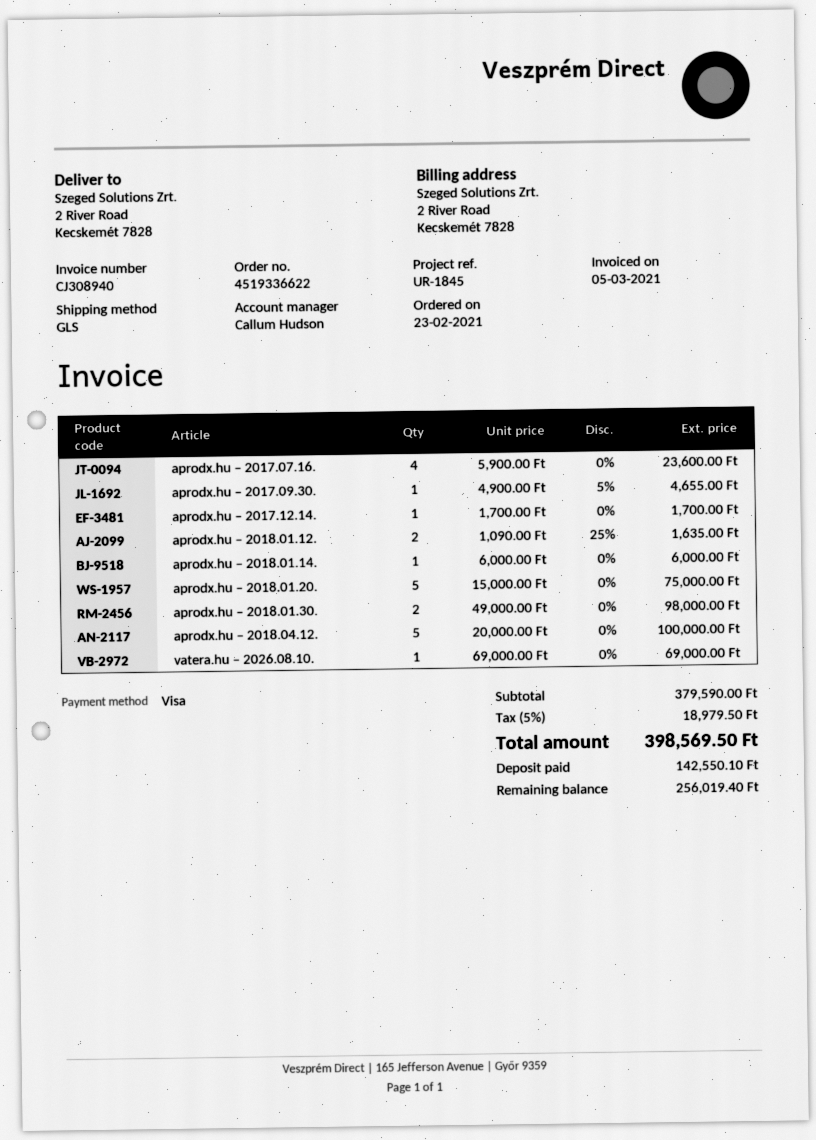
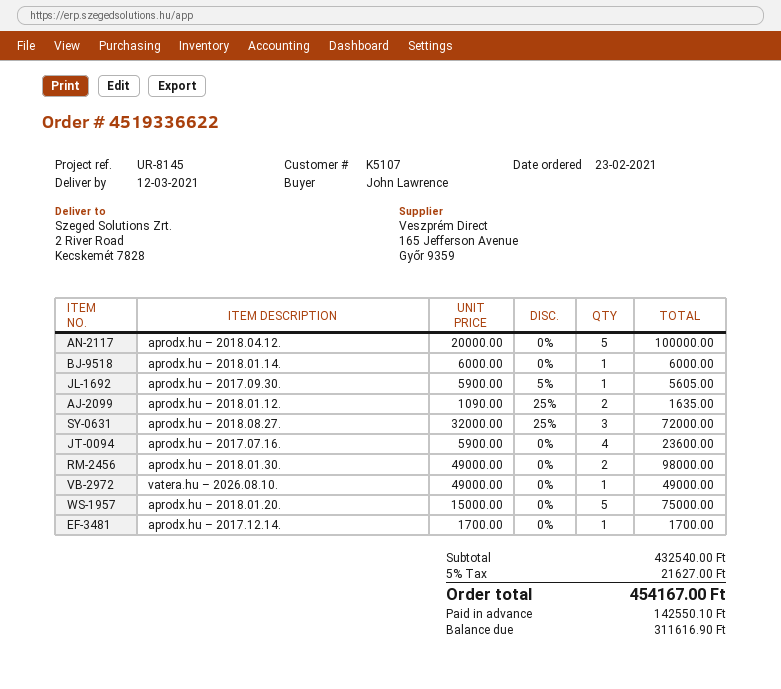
reference: UR-1845 -> UR-8145
aprodx.hu – 2017.09.30.: 1 x 4900.00 - 5% = 4655.00 -> 1 x 5900.00 - 5% = 5605.00
vatera.hu – 2026.08.10.: 1 x 69000.00 = 69000.00 -> 1 x 49000.00 = 49000.00
aprodx.hu – 2018.08.27.: none -> 3 x 32000.00 - 25% = 72000.00
subtotal: 379590.00 -> 432540.00
tax: 5% = 18979.50 -> 5% = 21627.00
total: 398569.50 -> 454167.00
balance: 256019.40 -> 311616.90

